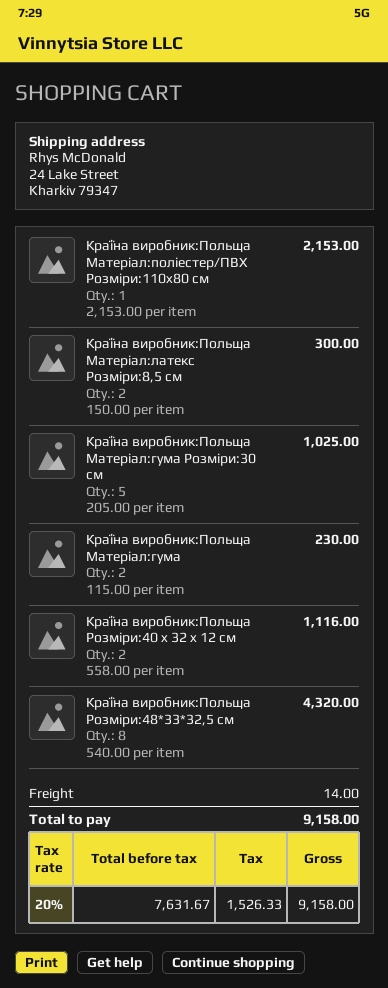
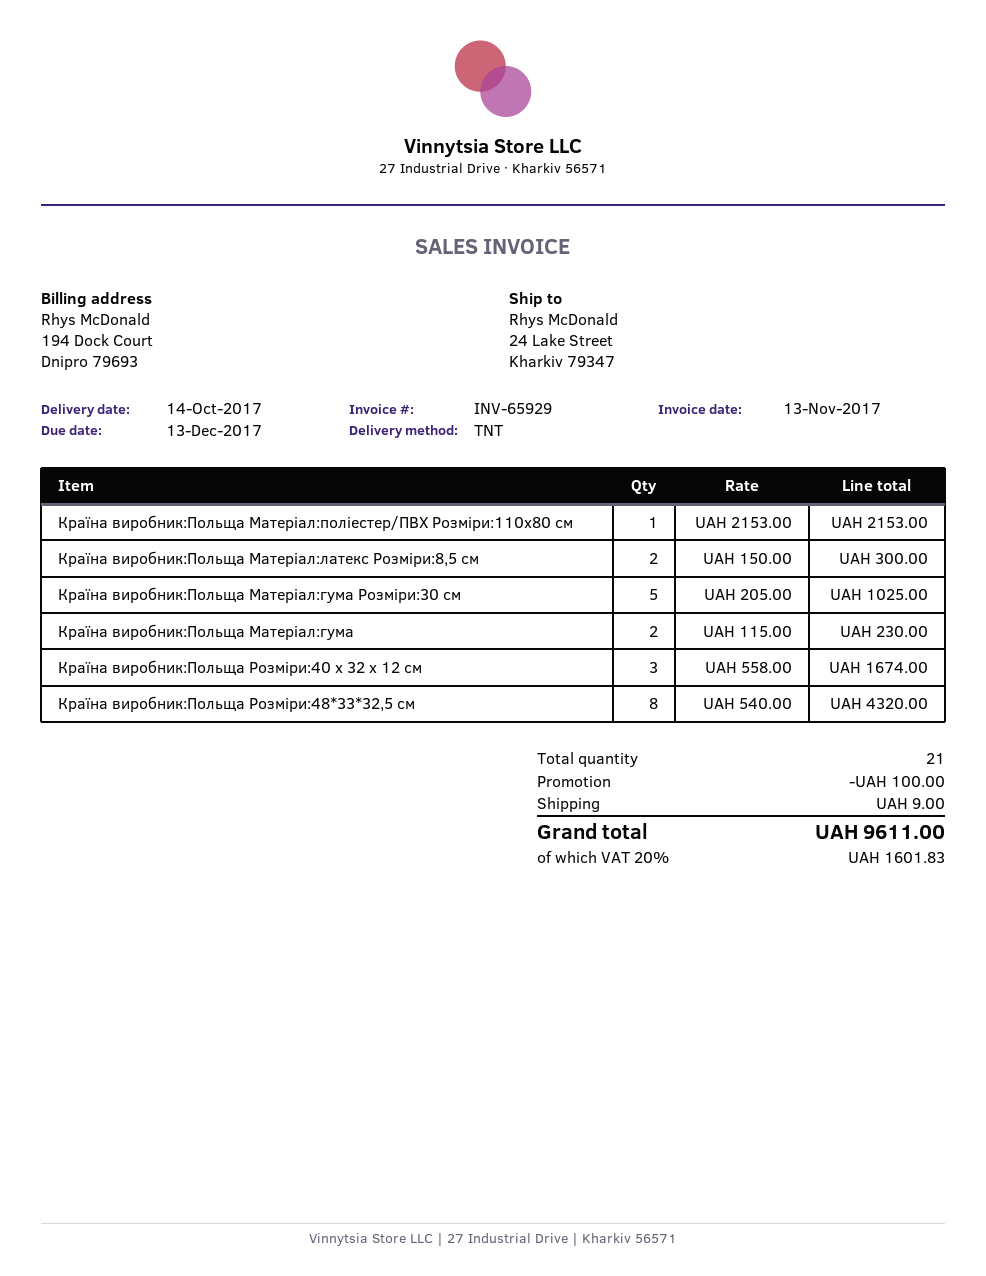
Країна виробник:Польща Розміри:40 x 32 x 12 см: 2 x 558.00 = 1116.00 -> 3 x 558.00 = 1674.00
discount: none -> 100.00
shipping: 14.00 -> 9.00
tax: 20% = 1526.33 -> 20% = 1601.83
total: 9158.00 -> 9611.00

